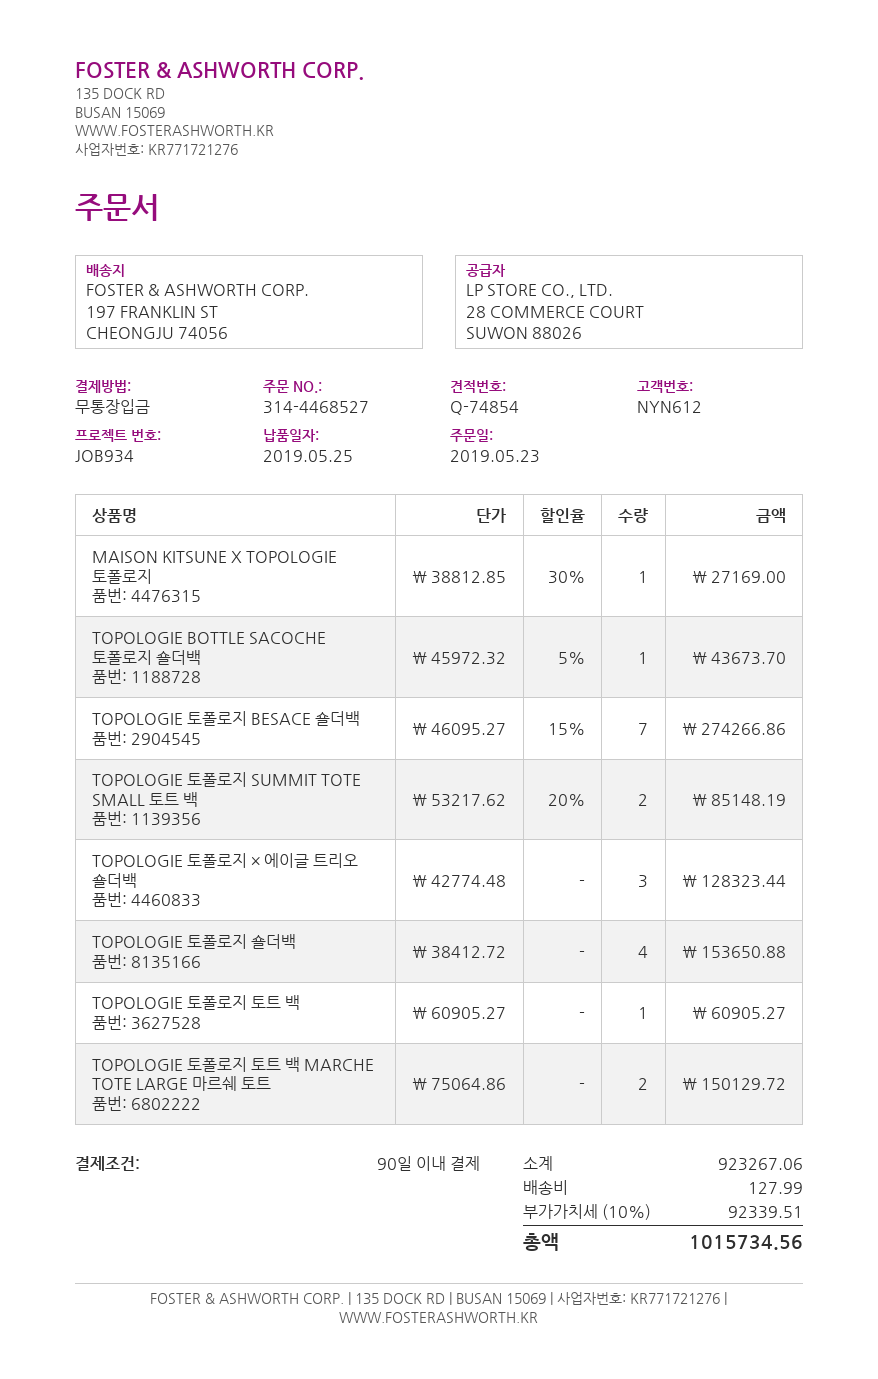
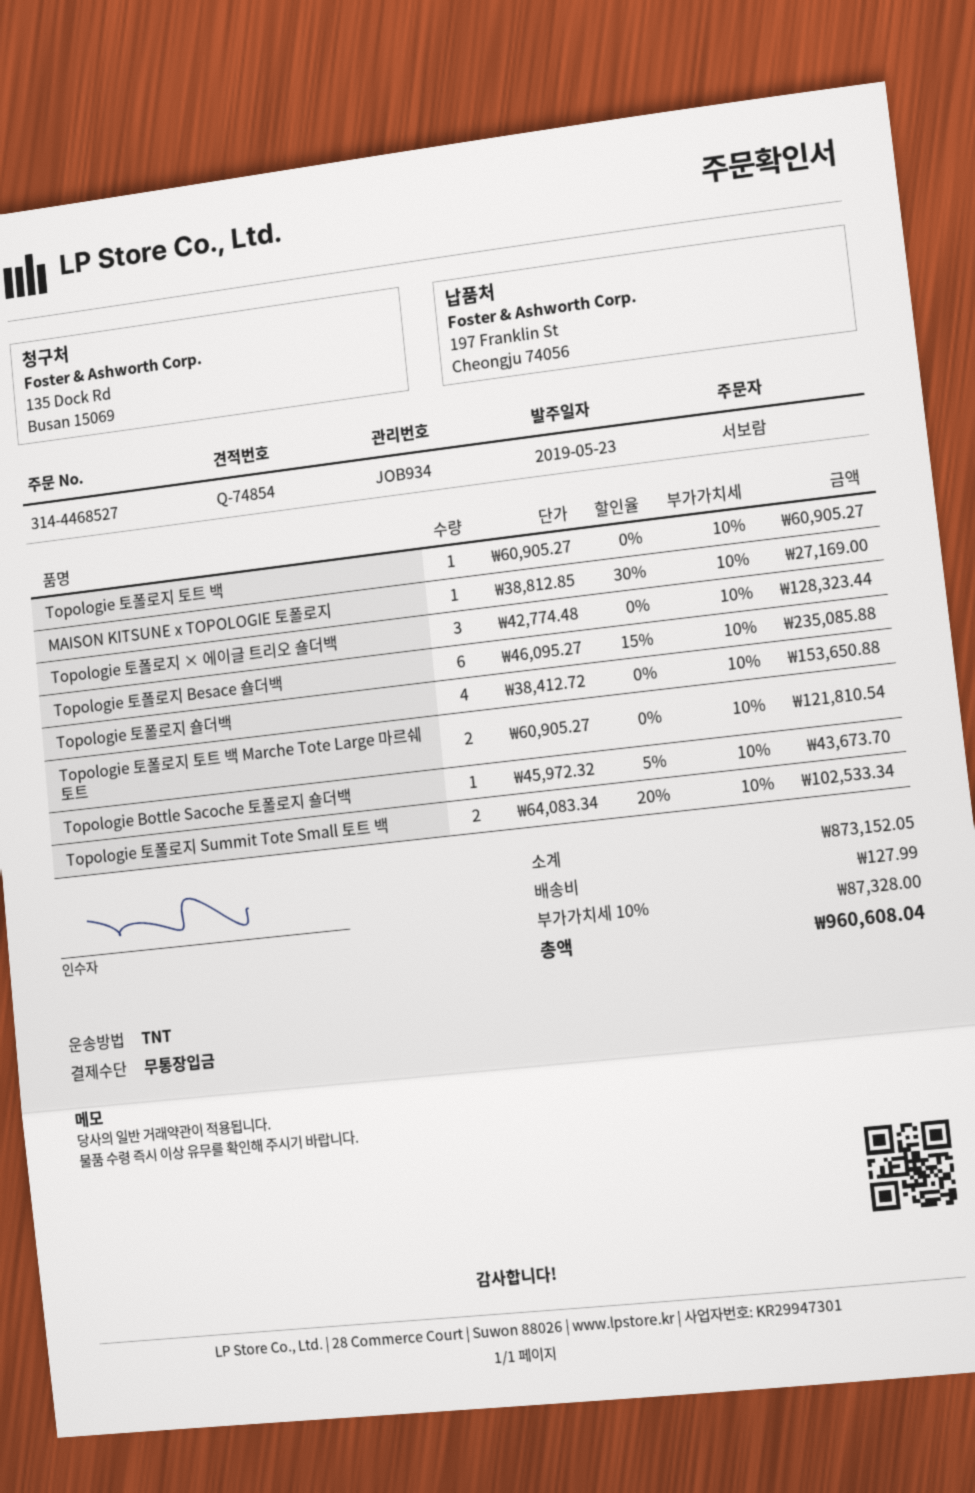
TOPOLOGIE 토폴로지 BESACE 숄더백: 7 x 46095.27 - 15% = 274266.86 -> 6 x 46095.27 - 15% = 235085.88
TOPOLOGIE 토폴로지 SUMMIT TOTE SMALL 토트 백: 2 x 53217.62 - 20% = 85148.19 -> 2 x 64083.34 - 20% = 102533.34
TOPOLOGIE 토폴로지 토트 백 MARCHE TOTE LARGE 마르쉐 토트: 2 x 75064.86 = 150129.72 -> 2 x 60905.27 = 121810.54
subtotal: 923267.06 -> 873152.05
tax: 10% = 92339.51 -> 10% = 87328.00
total: 1015734.56 -> 960608.04

